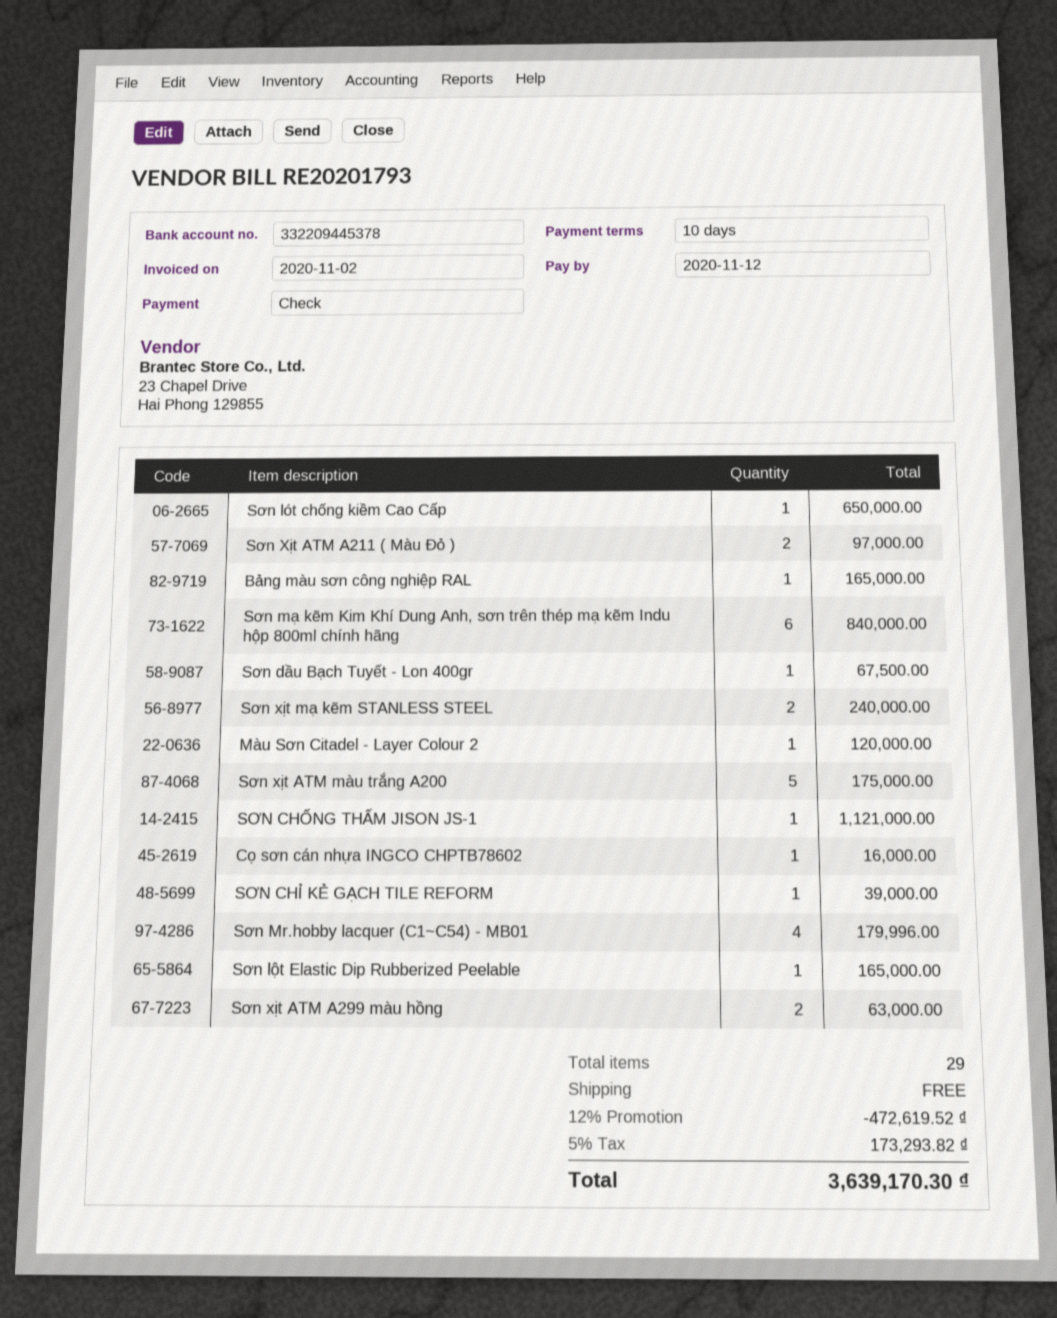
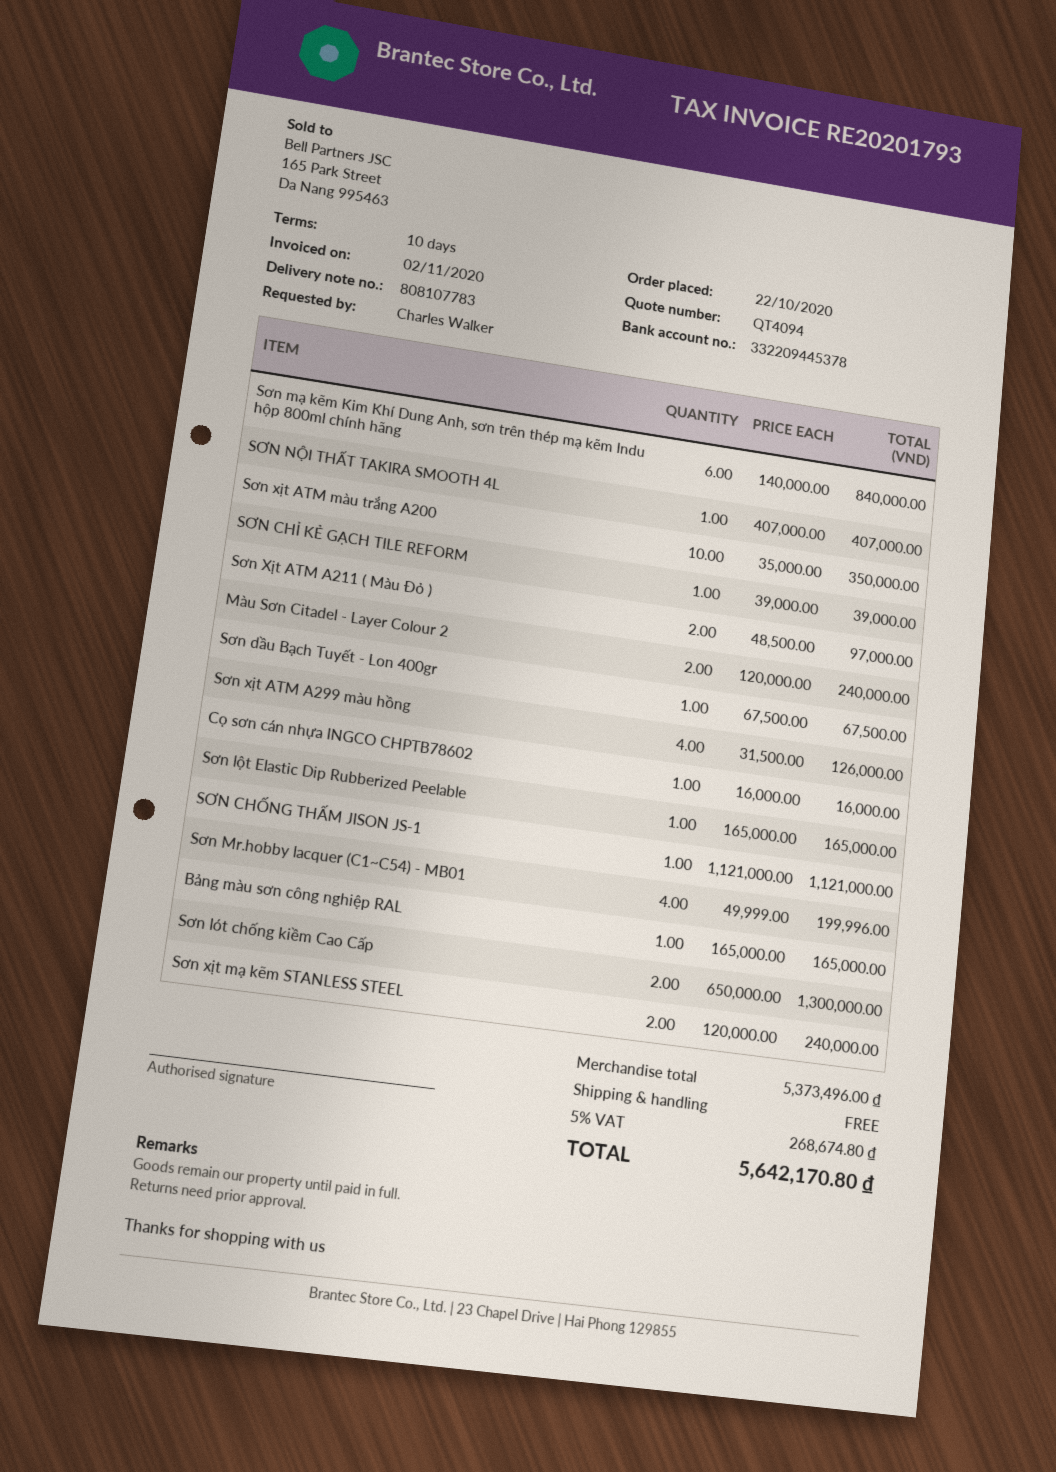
Sơn lót chống kiềm Cao Cấp: 1 for 650000.00 -> 2 for 1300000.00
Màu Sơn Citadel - Layer Colour 2: 1 for 120000.00 -> 2 for 240000.00
Sơn xịt ATM màu trắng A200: 5 for 175000.00 -> 10 for 350000.00
Sơn Mr.hobby lacquer (C1~C54) - MB01: 4 for 179996.00 -> 4 for 199996.00
Sơn xịt ATM A299 màu hồng: 2 for 63000.00 -> 4 for 126000.00
SƠN NỘI THẤT TAKIRA SMOOTH 4L: none -> 1 for 407000.00
discount: 12% = 472619.52 -> none
tax: 5% = 173293.82 -> 5% = 268674.80
total: 3639170.30 -> 5642170.80

